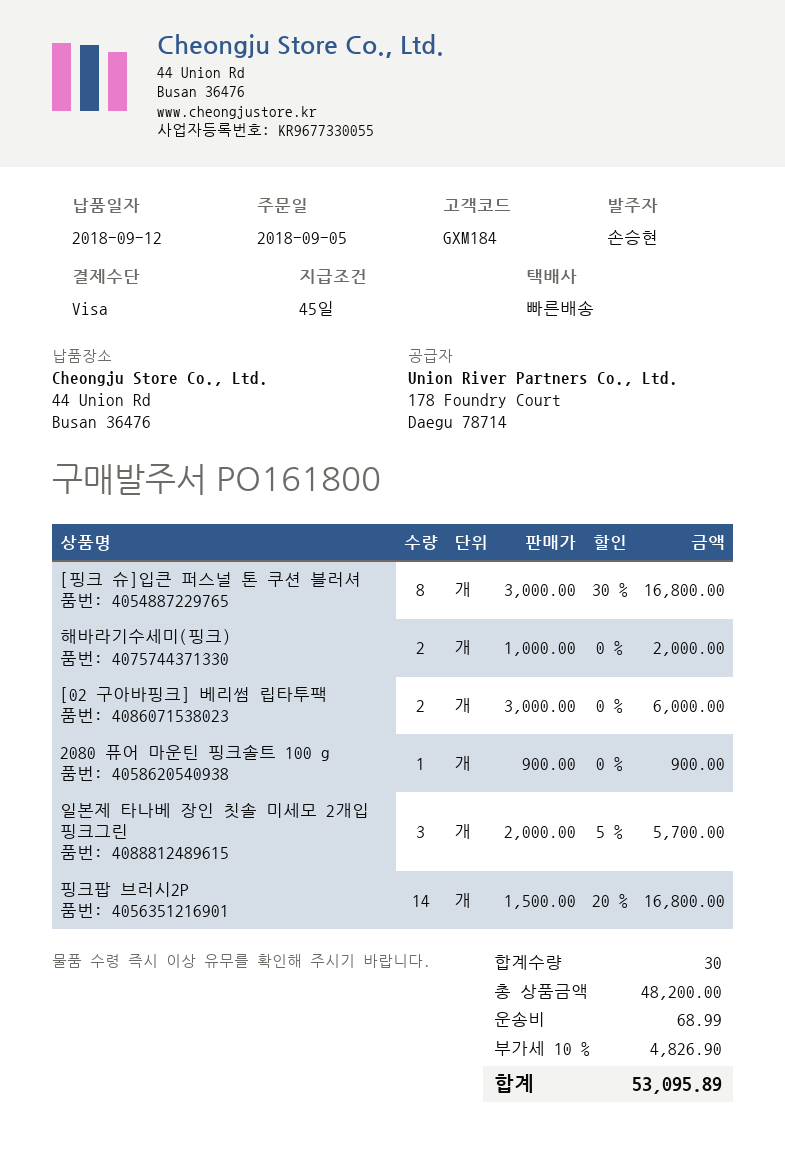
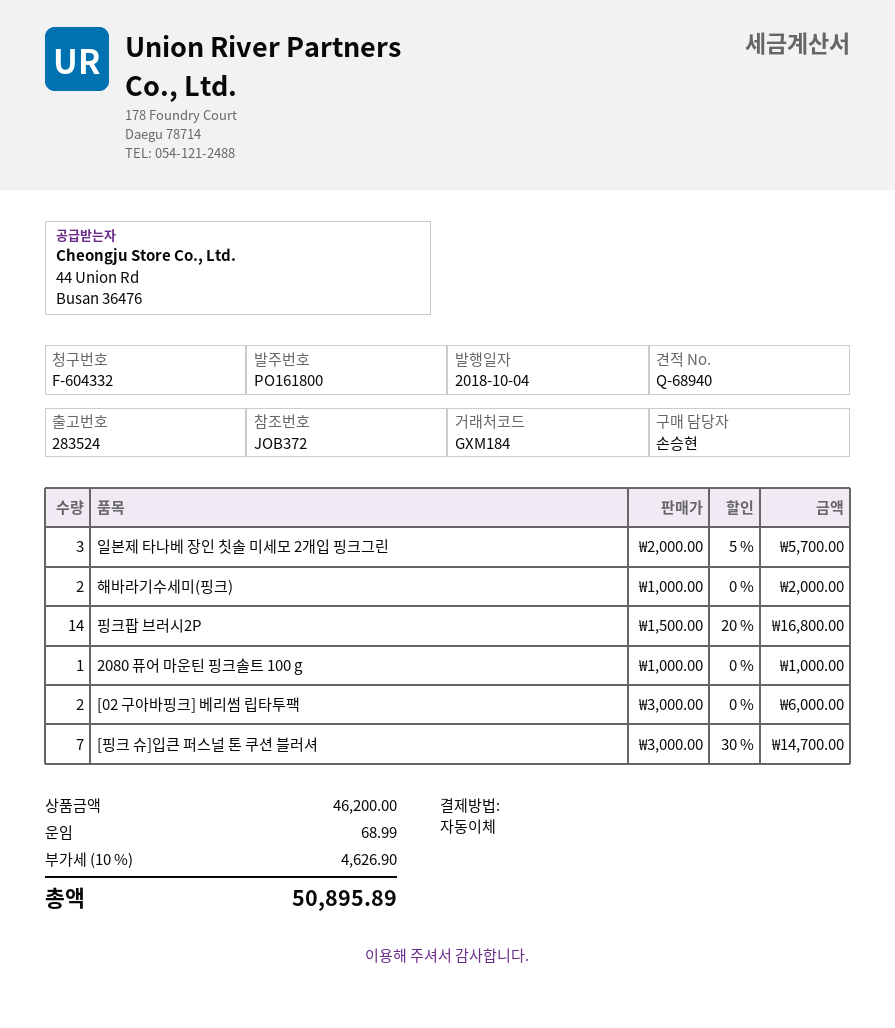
payment method: Visa -> direct debit
[핑크 슈]입큰 퍼스널 톤 쿠션 블러셔: 8 x 3000.00 - 30% = 16800.00 -> 7 x 3000.00 - 30% = 14700.00
2080 퓨어 마운틴 핑크솔트 100 g: 1 x 900.00 = 900.00 -> 1 x 1000.00 = 1000.00
subtotal: 48200.00 -> 46200.00
tax: 10% = 4826.90 -> 10% = 4626.90
total: 53095.89 -> 50895.89

